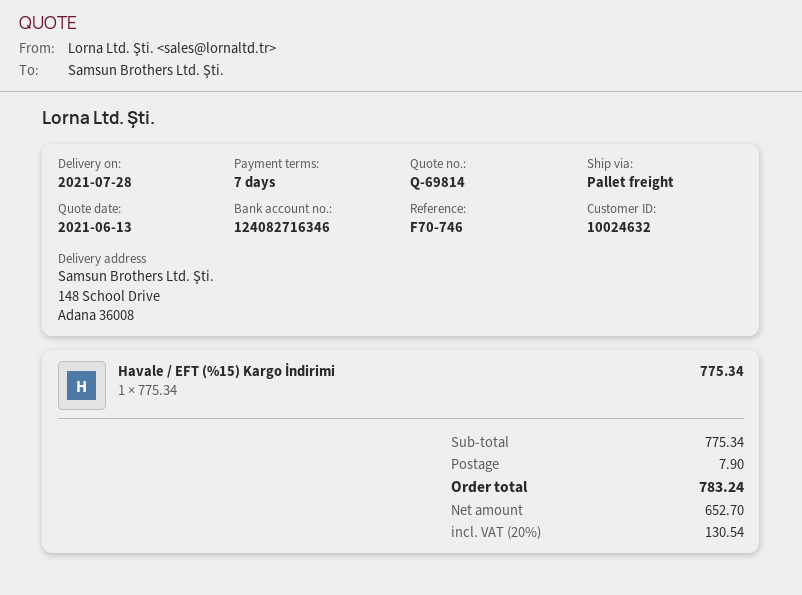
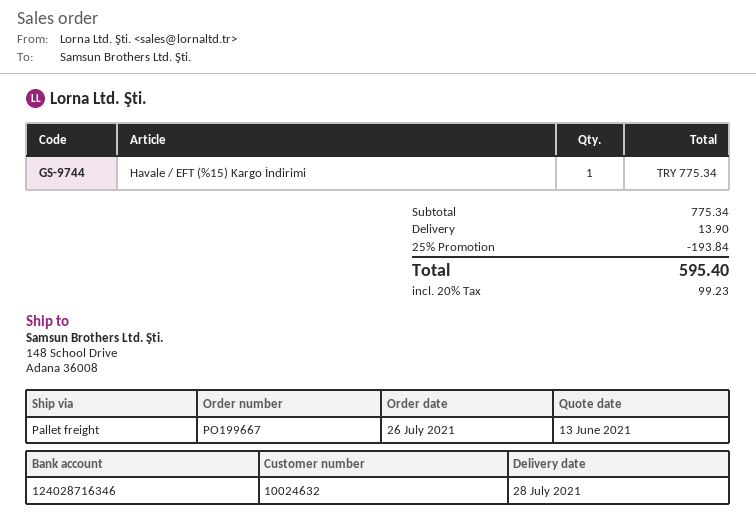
bank account: 124082716346 -> 124028716346
discount: none -> 25% = 193.84
shipping: 7.90 -> 13.90
tax: 20% = 130.54 -> 20% = 99.23
total: 783.24 -> 595.40

